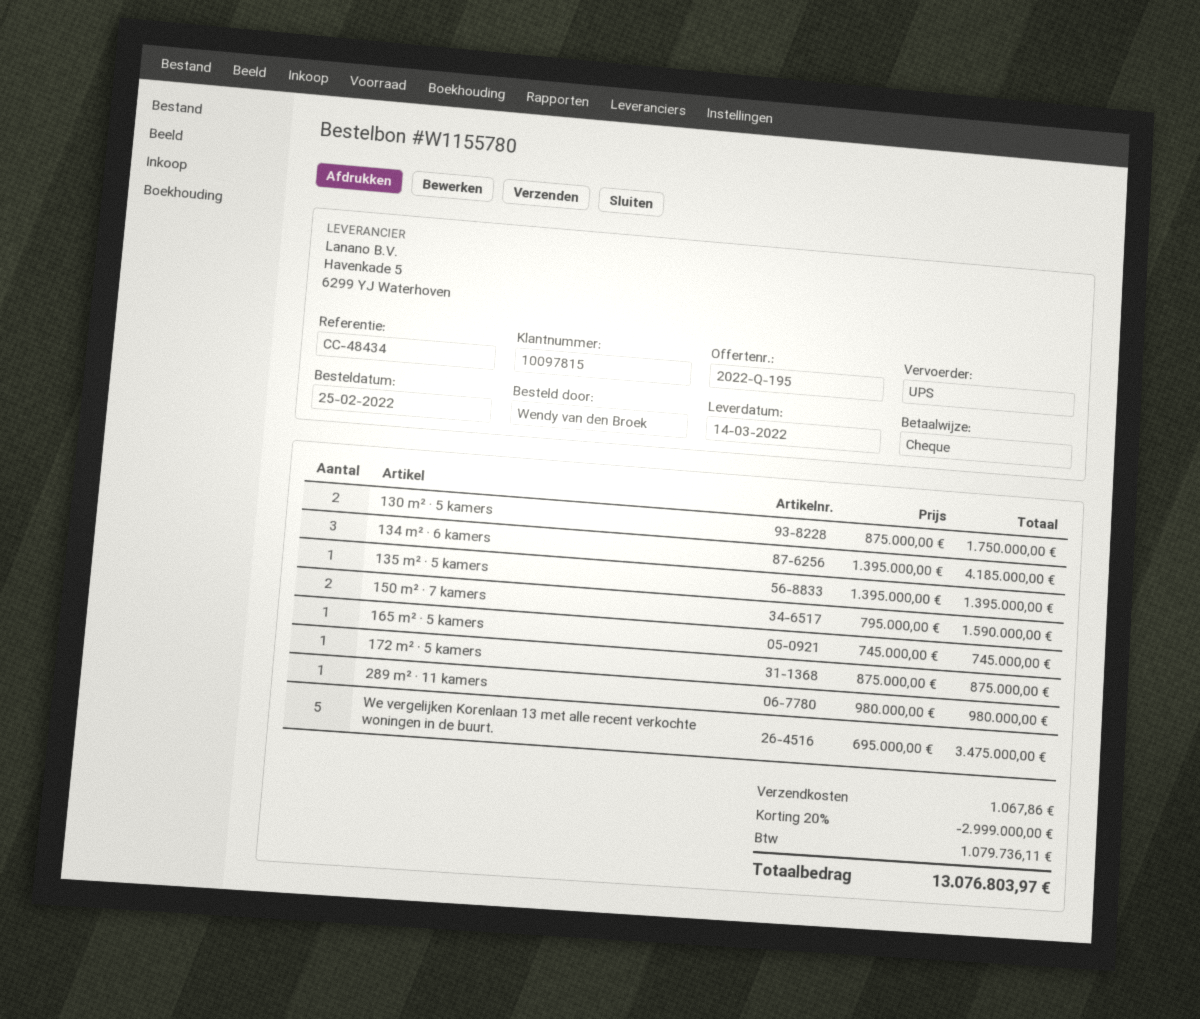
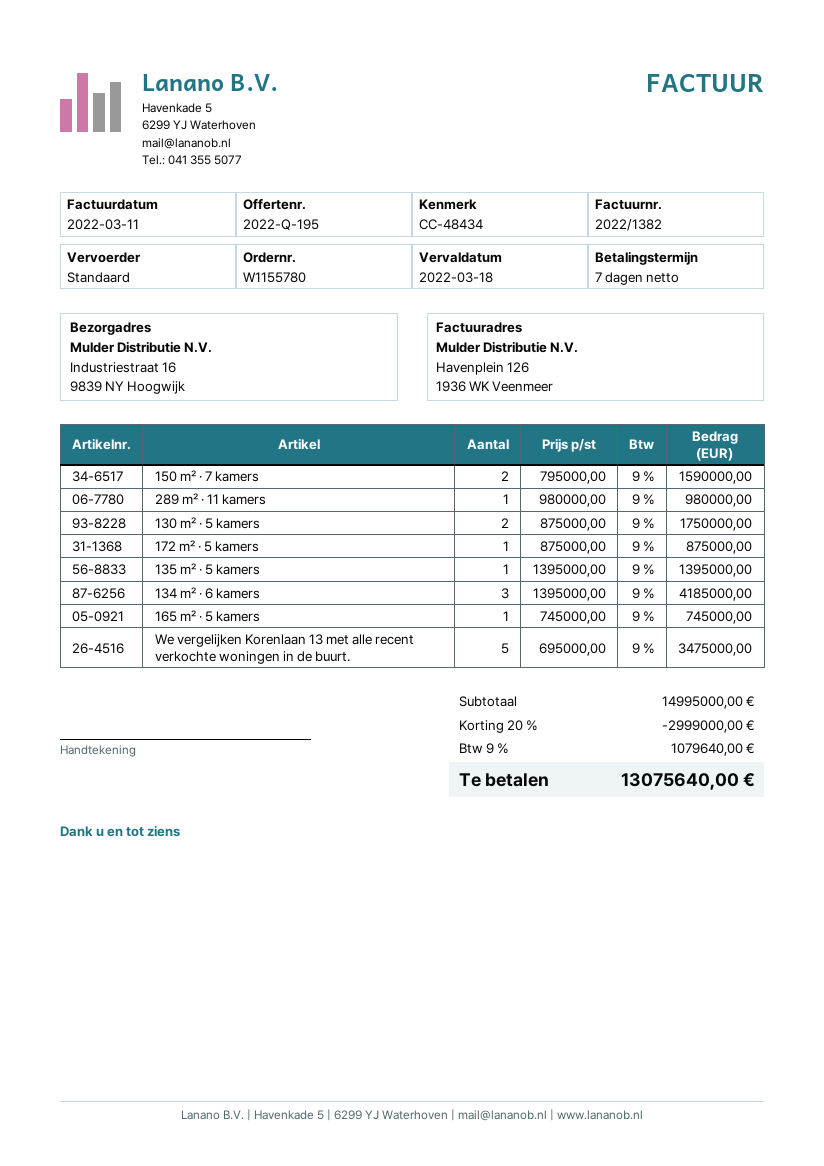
shipping method: UPS -> standard
shipping: 1067.86 -> none
tax: 1079736.11 -> 1079640.00
total: 13076803.97 -> 13075640.00

